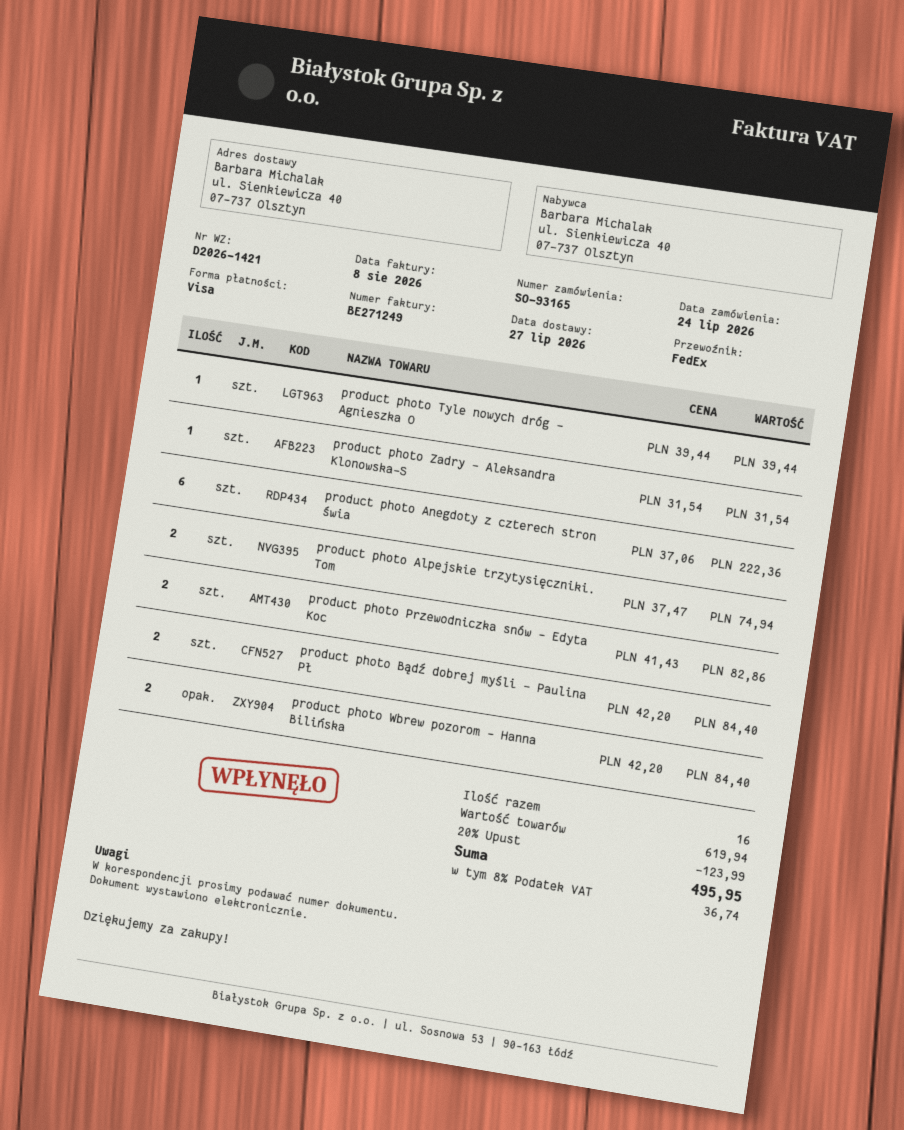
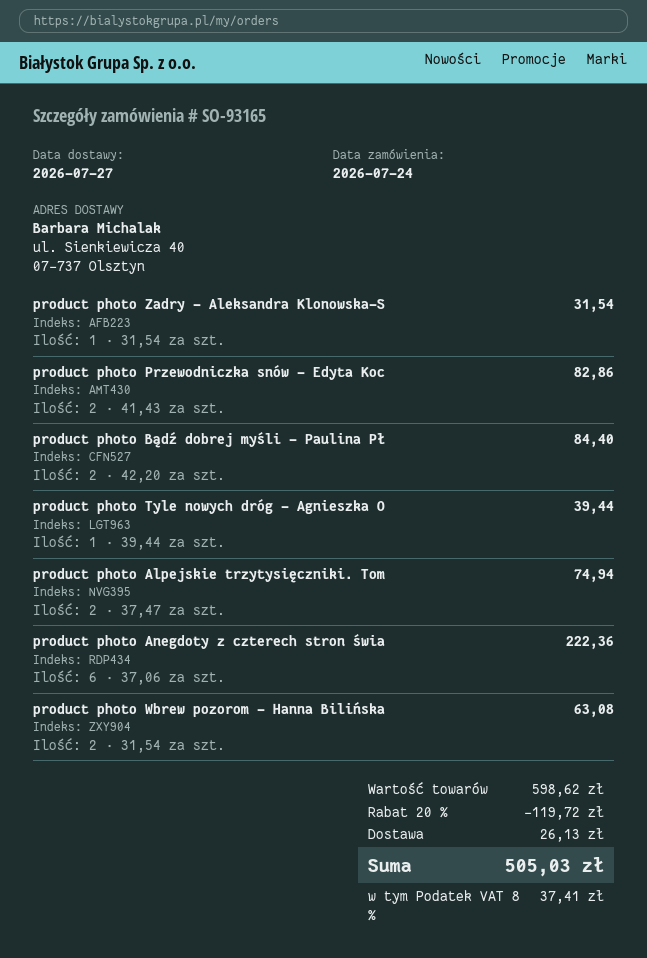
product photo Wbrew pozorom - Hanna Bilińska: 2 x 42.20 = 84.40 -> 2 x 31.54 = 63.08
subtotal: 619.94 -> 598.62
discount: 20% = 123.99 -> 20% = 119.72
shipping: none -> 26.13
tax: 8% = 36.74 -> 8% = 37.41
total: 495.95 -> 505.03

